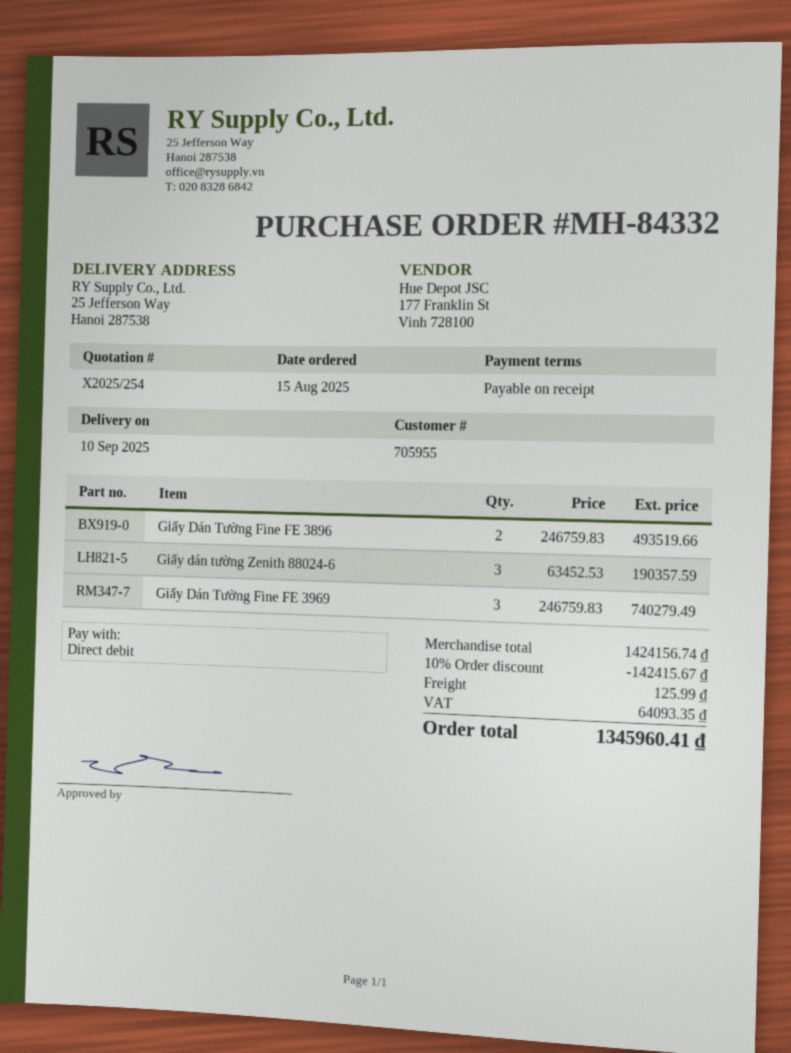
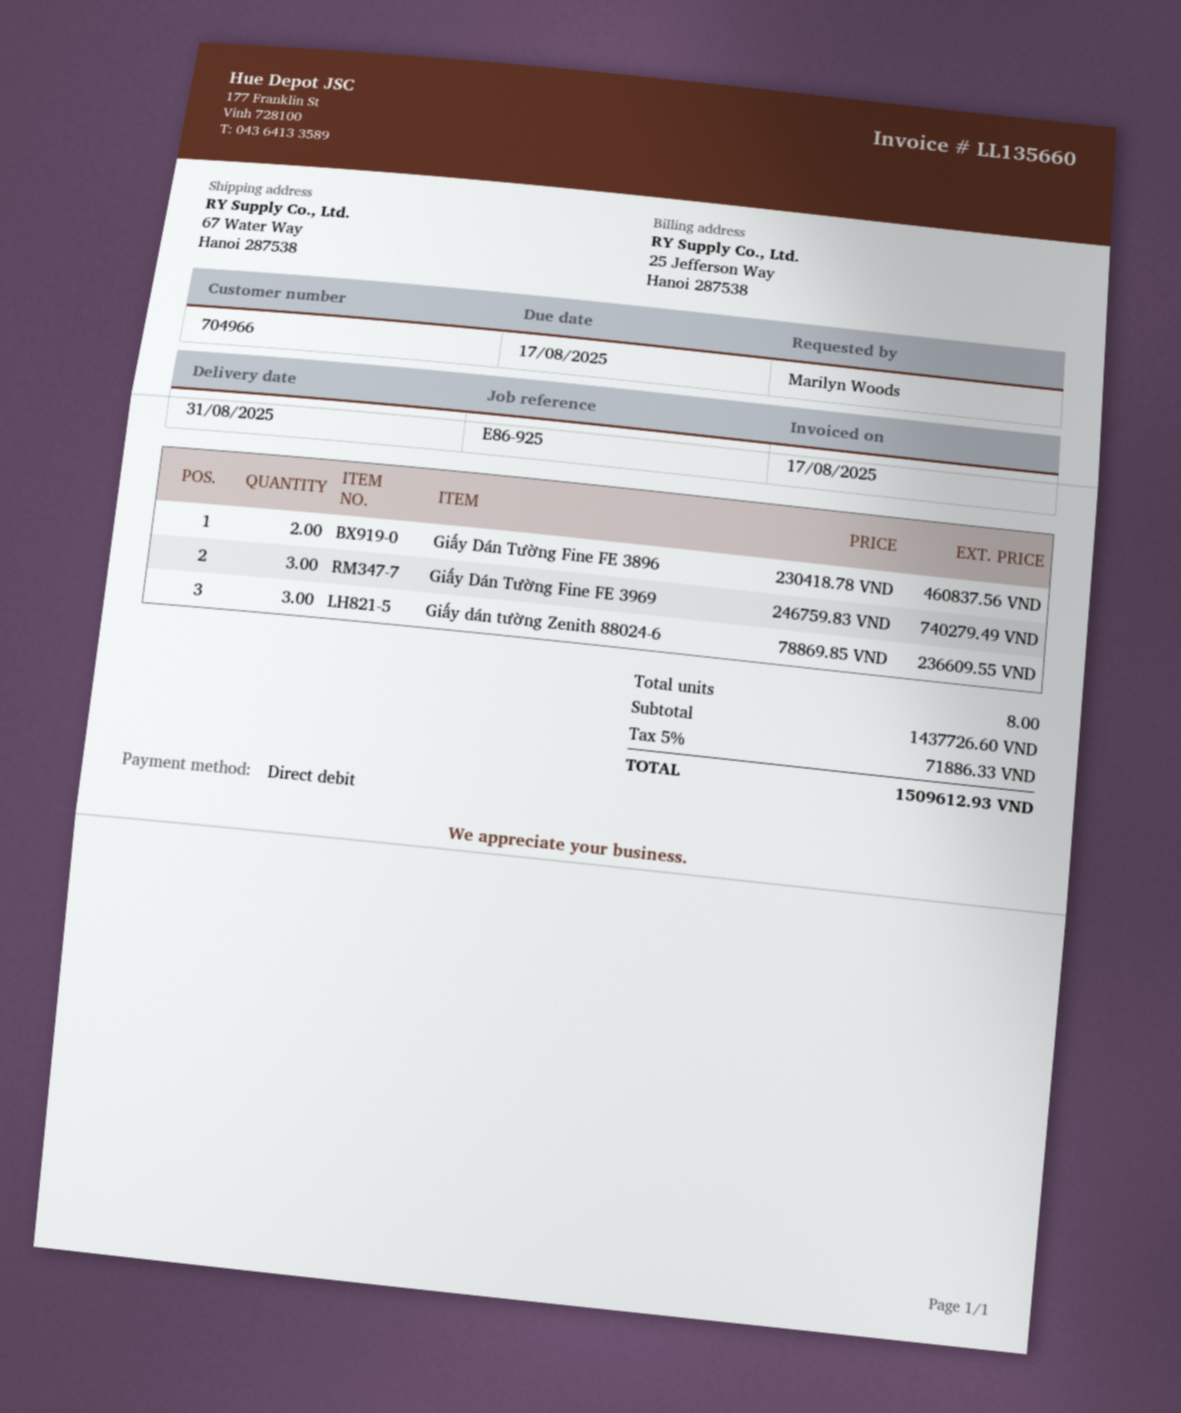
delivery date: 2025-09-10 -> 2025-08-31
customer number: 705955 -> 704966
ship to: 25 Jefferson Way, Hanoi 287538 -> 67 Water Way, Hanoi 287538
Giấy Dán Tường Fine FE 3896: 2 x 246759.83 = 493519.66 -> 2 x 230418.78 = 460837.56
Giấy dán tường Zenith 88024-6: 3 x 63452.53 = 190357.59 -> 3 x 78869.85 = 236609.55
subtotal: 1424156.74 -> 1437726.60
discount: 10% = 142415.67 -> none
shipping: 125.99 -> none
tax: 64093.35 -> 71886.33
total: 1345960.41 -> 1509612.93

